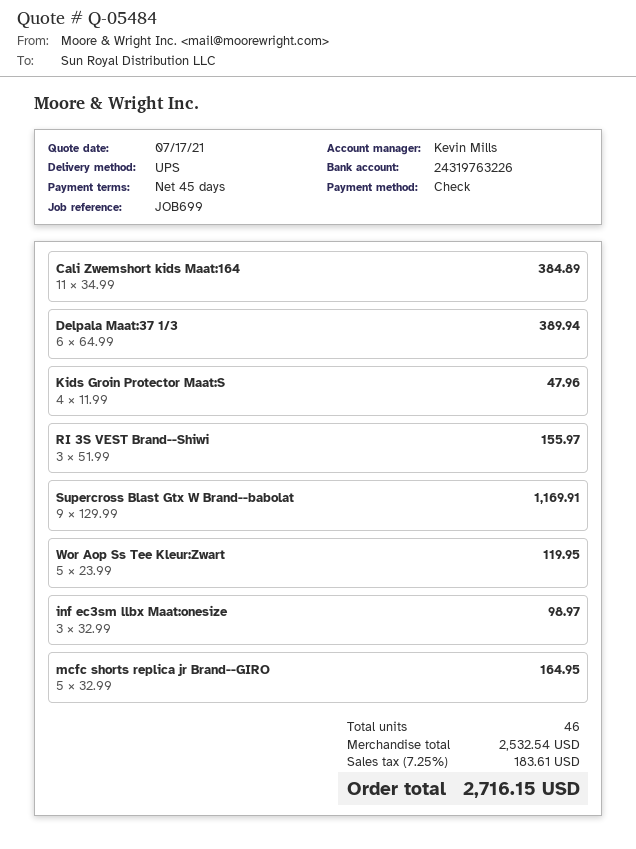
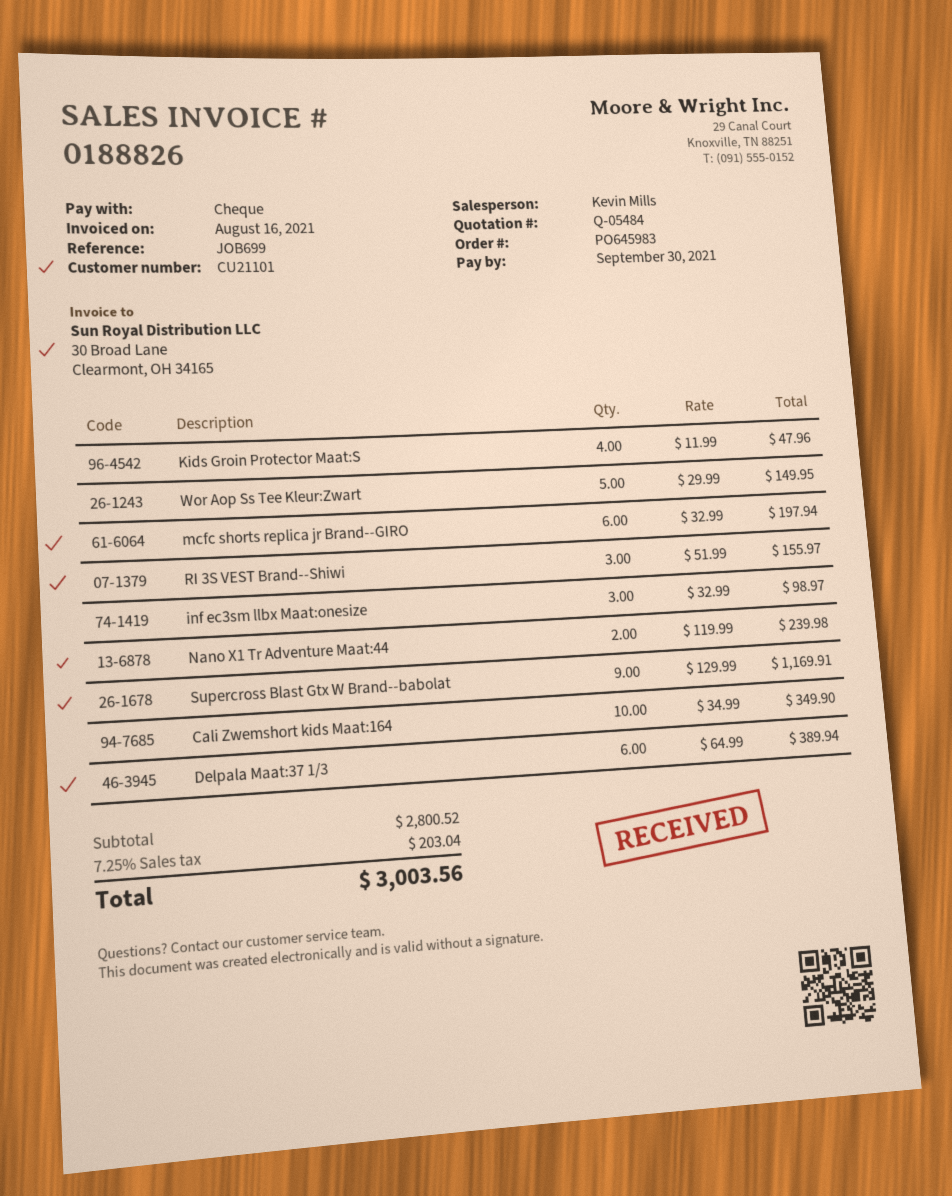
Cali Zwemshort kids Maat:164: 11 x 34.99 = 384.89 -> 10 x 34.99 = 349.90
Wor Aop Ss Tee Kleur:Zwart: 5 x 23.99 = 119.95 -> 5 x 29.99 = 149.95
mcfc shorts replica jr Brand--GIRO: 5 x 32.99 = 164.95 -> 6 x 32.99 = 197.94
Nano X1 Tr Adventure Maat:44: none -> 2 x 119.99 = 239.98
subtotal: 2532.54 -> 2800.52
tax: 7.25% = 183.61 -> 7.25% = 203.04
total: 2716.15 -> 3003.56

